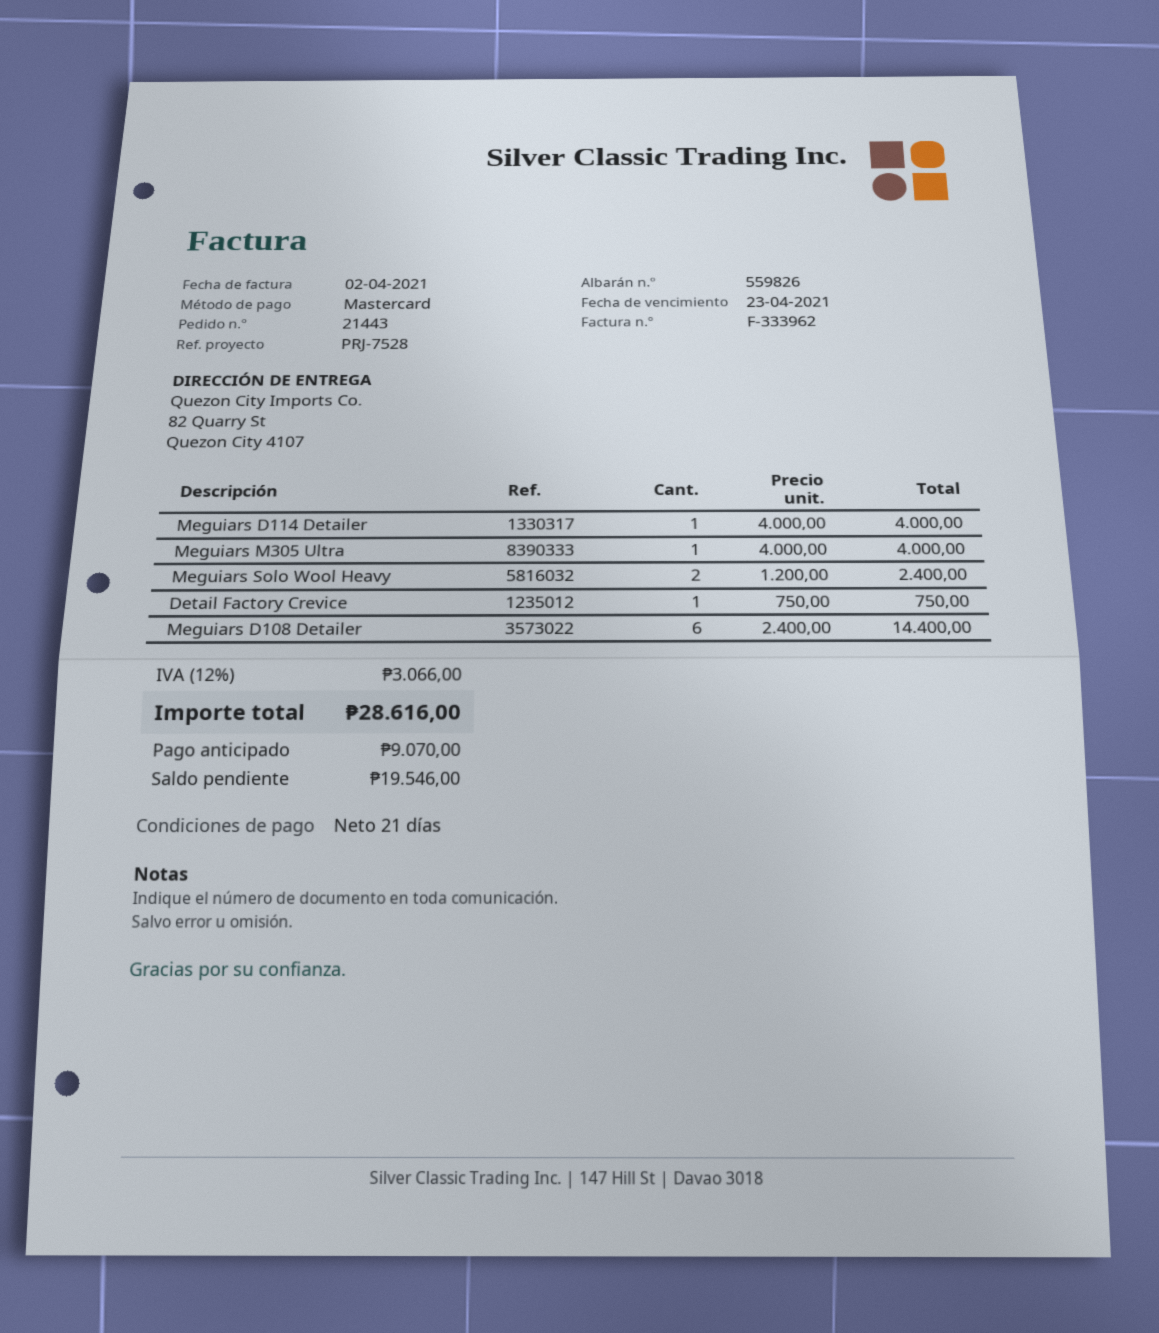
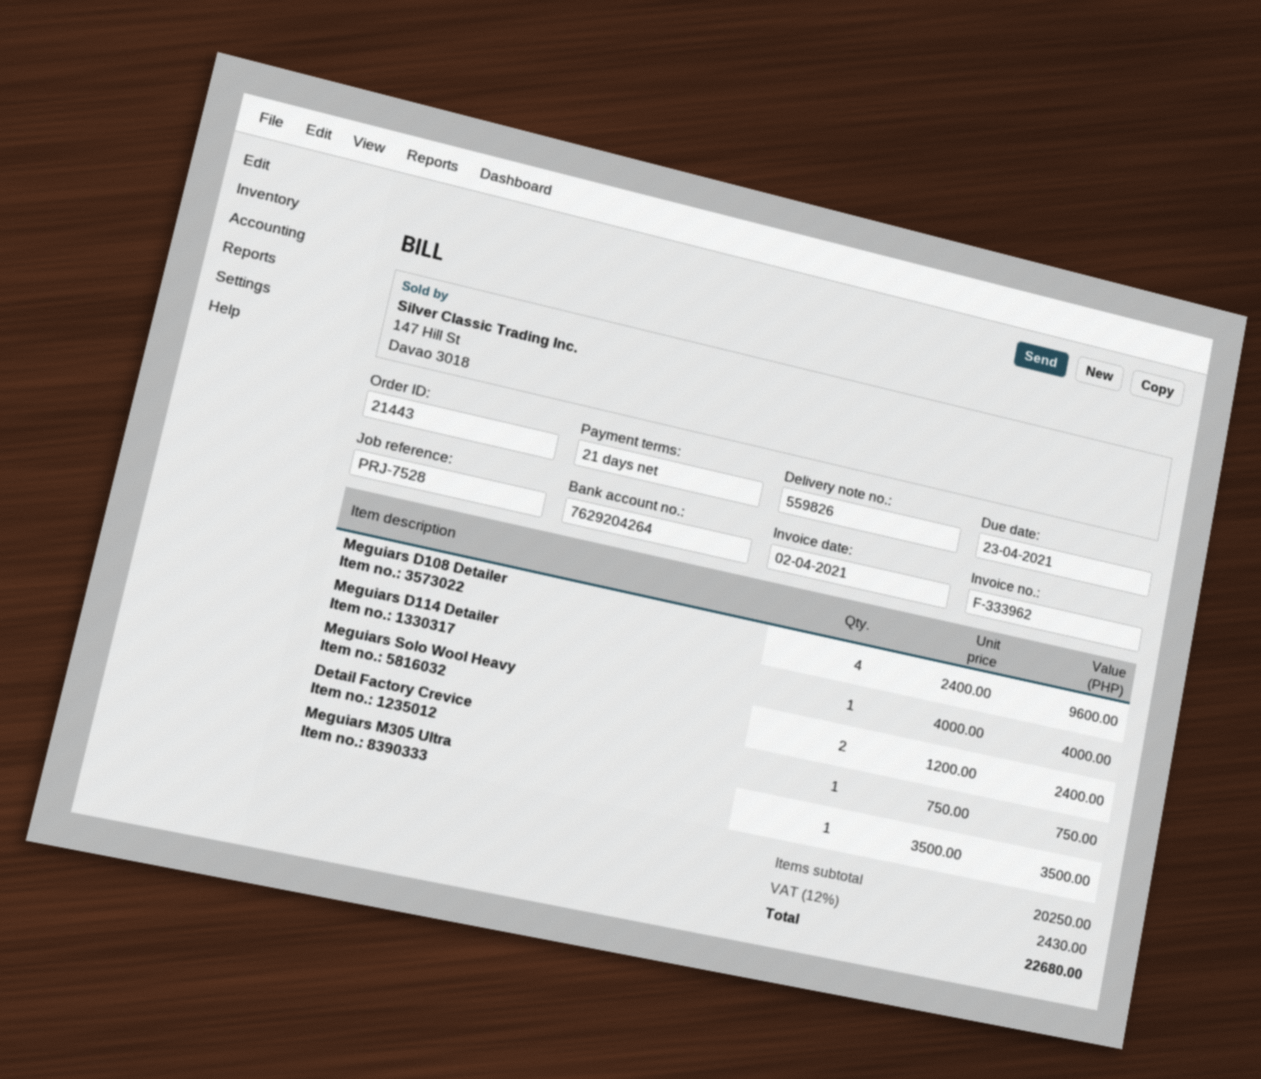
Meguiars M305 Ultra: 1 x 4000.00 = 4000.00 -> 1 x 3500.00 = 3500.00
Meguiars D108 Detailer: 6 x 2400.00 = 14400.00 -> 4 x 2400.00 = 9600.00
tax: 12% = 3066.00 -> 12% = 2430.00
total: 28616.00 -> 22680.00

